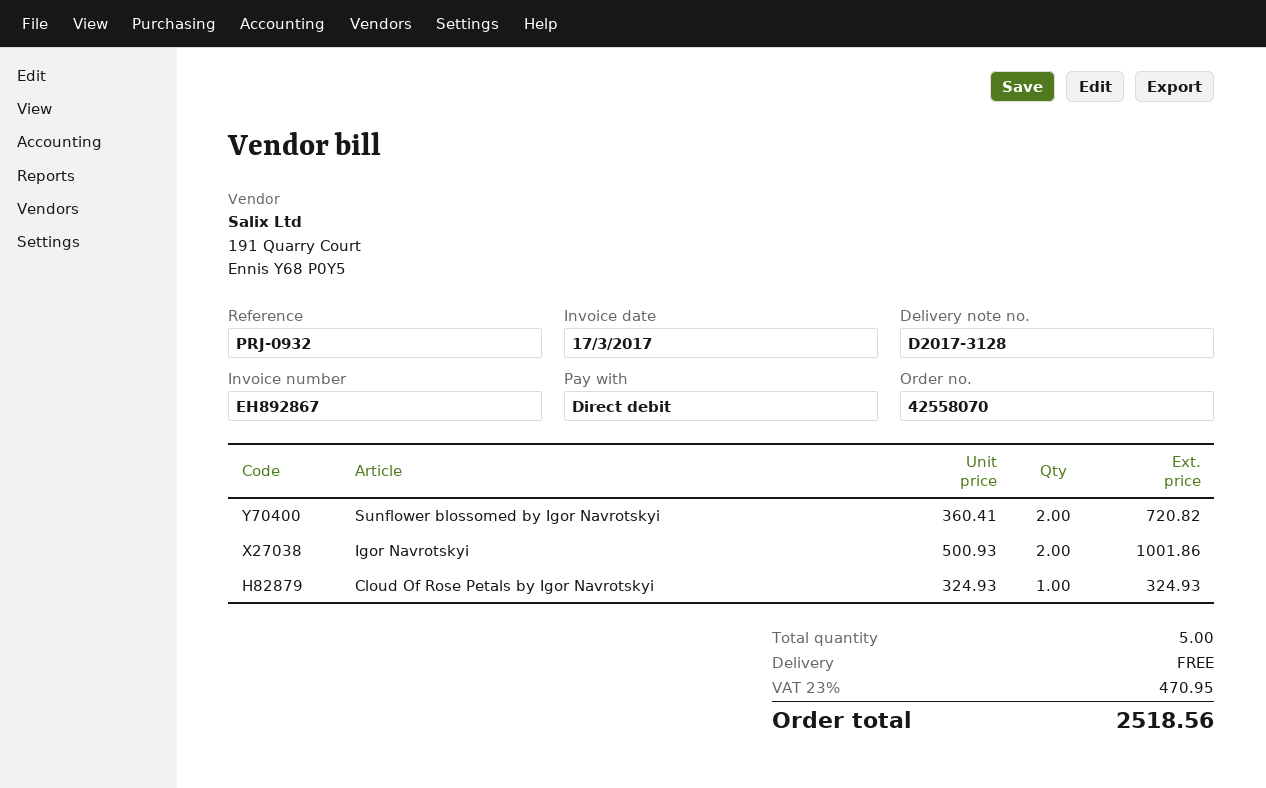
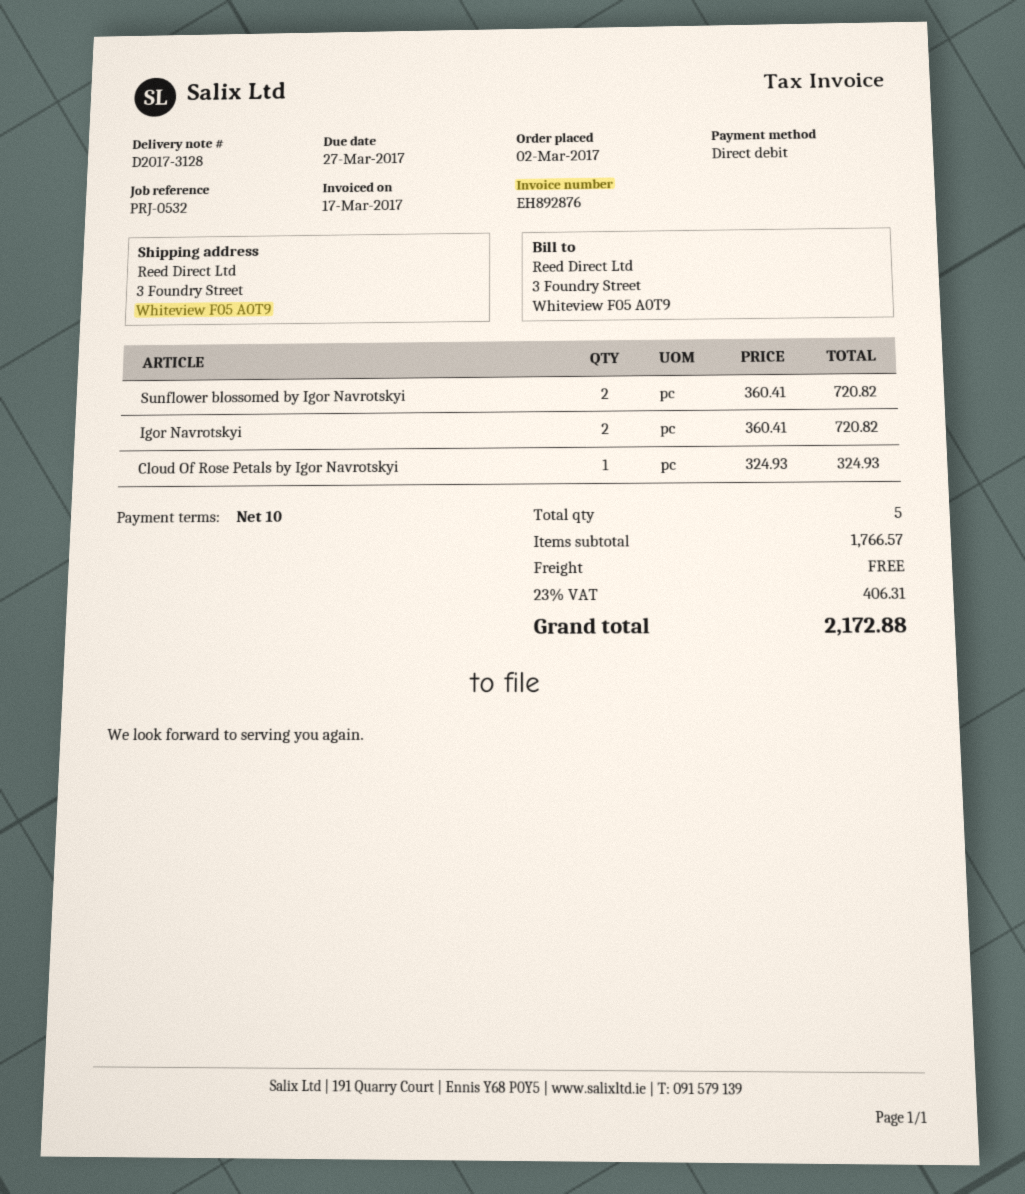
invoice number: EH892867 -> EH892876
reference: PRJ-0932 -> PRJ-0532
Igor Navrotskyi: 2 x 500.93 = 1001.86 -> 2 x 360.41 = 720.82
tax: 23% = 470.95 -> 23% = 406.31
total: 2518.56 -> 2172.88

